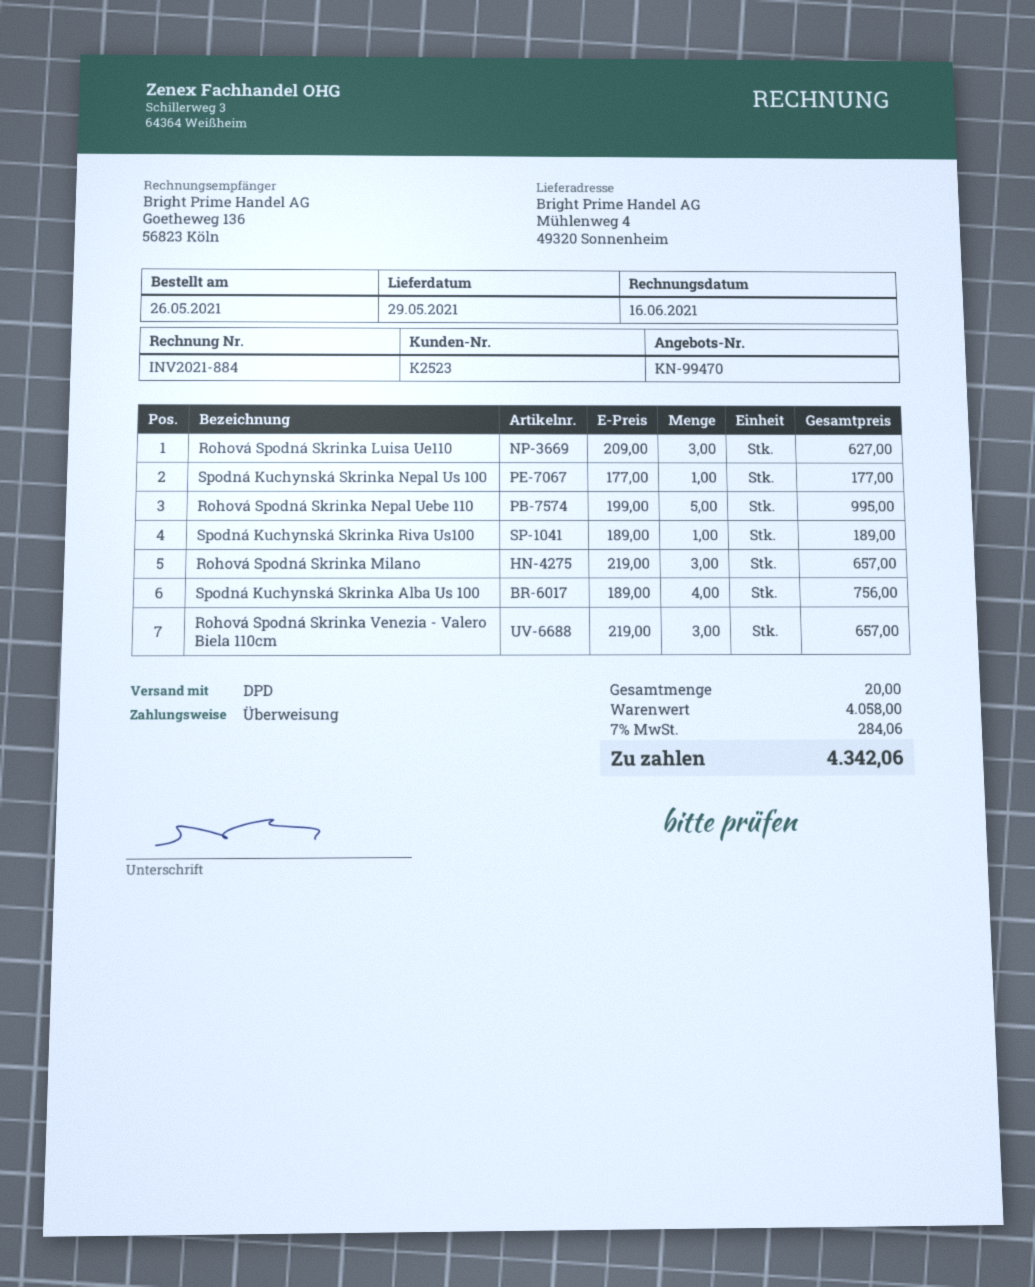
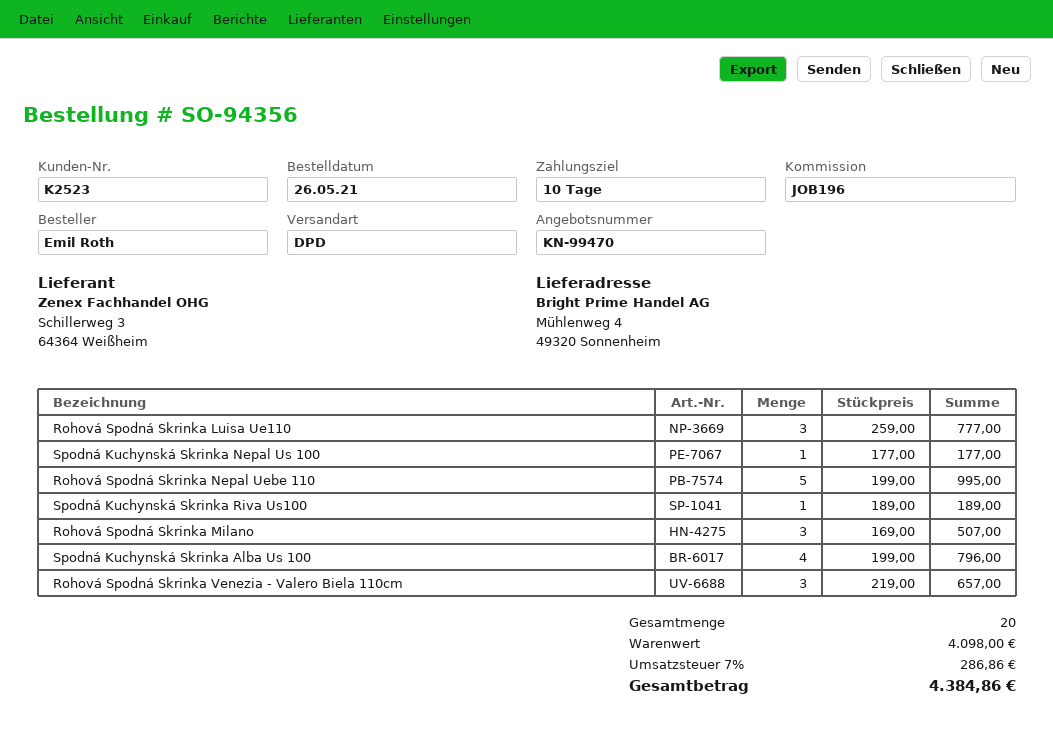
Rohová Spodná Skrinka Luisa Ue110: 3 x 209.00 = 627.00 -> 3 x 259.00 = 777.00
Rohová Spodná Skrinka Milano: 3 x 219.00 = 657.00 -> 3 x 169.00 = 507.00
Spodná Kuchynská Skrinka Alba Us 100: 4 x 189.00 = 756.00 -> 4 x 199.00 = 796.00
subtotal: 4058.00 -> 4098.00
tax: 7% = 284.06 -> 7% = 286.86
total: 4342.06 -> 4384.86

